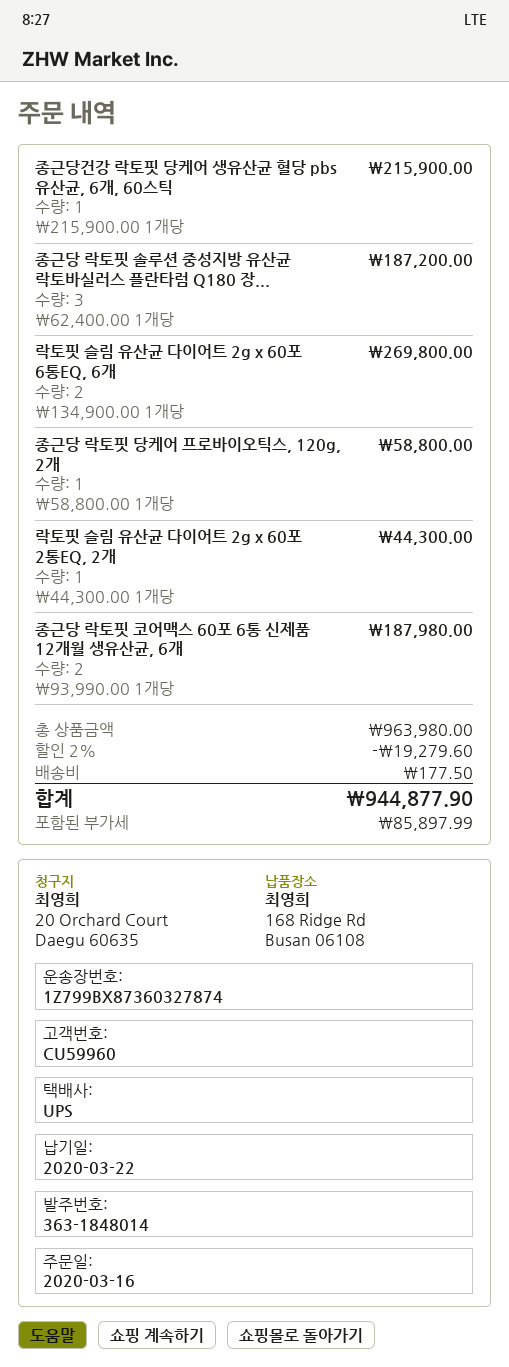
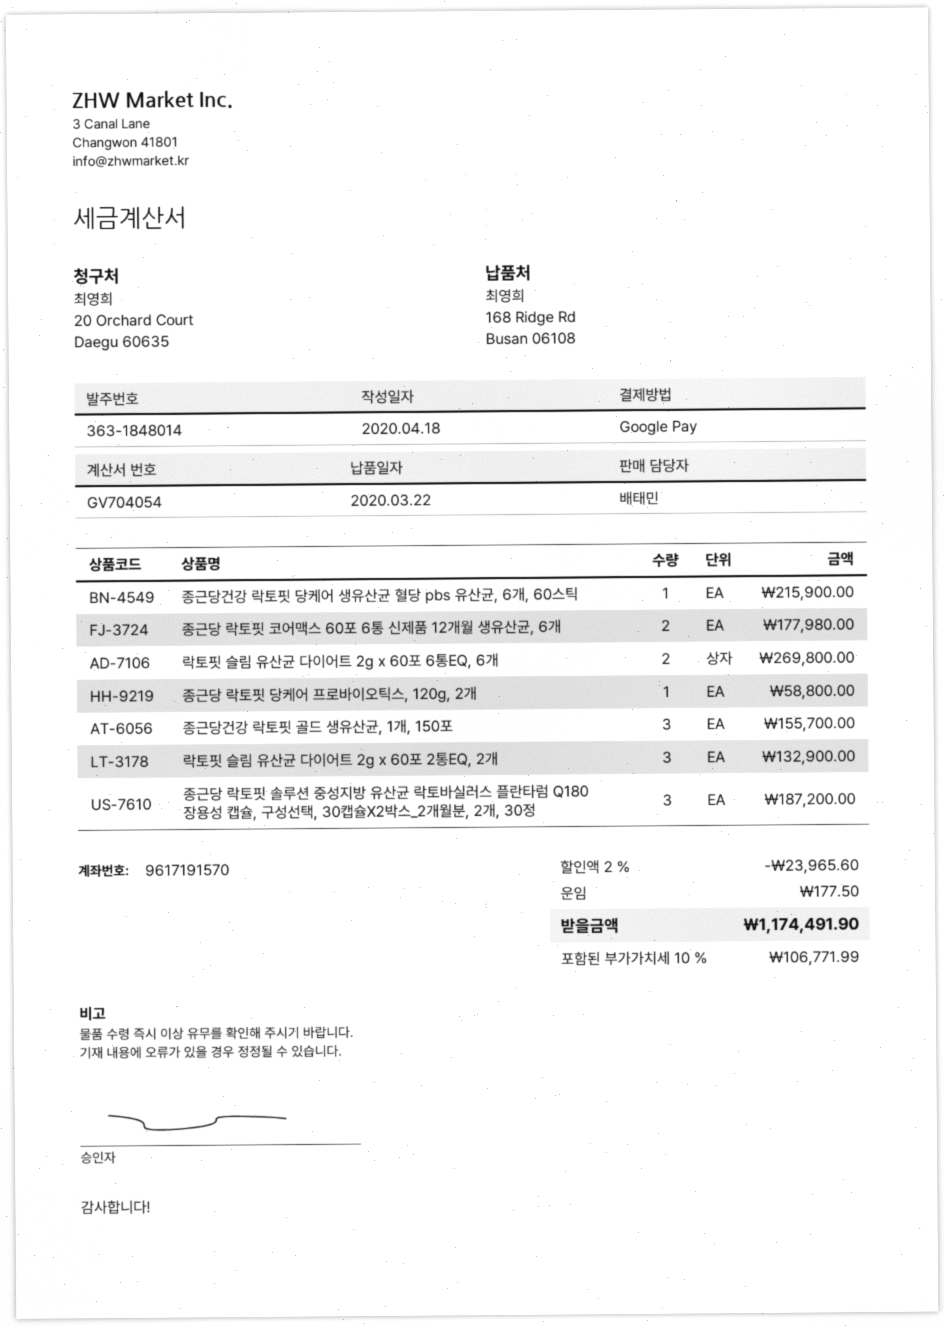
락토핏 슬림 유산균 다이어트 2g x 60포 2통EQ, 2개: 1 for 44300.00 -> 3 for 132900.00
종근당 락토핏 코어맥스 60포 6통 신제품 12개월 생유산균, 6개: 2 for 187980.00 -> 2 for 177980.00
종근당건강 락토핏 골드 생유산균, 1개, 150포: none -> 3 for 155700.00
discount: 2% = 19279.60 -> 2% = 23965.60
tax: 85897.99 -> 106771.99
total: 944877.90 -> 1174491.90

